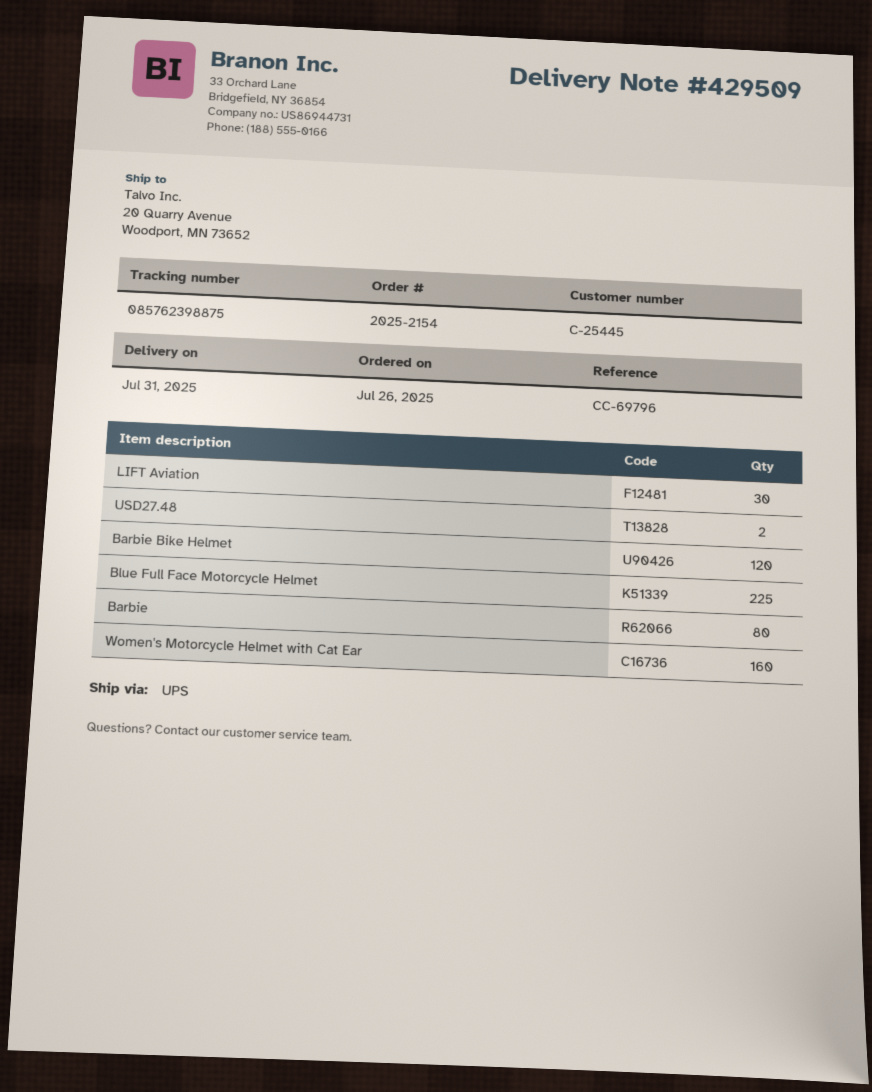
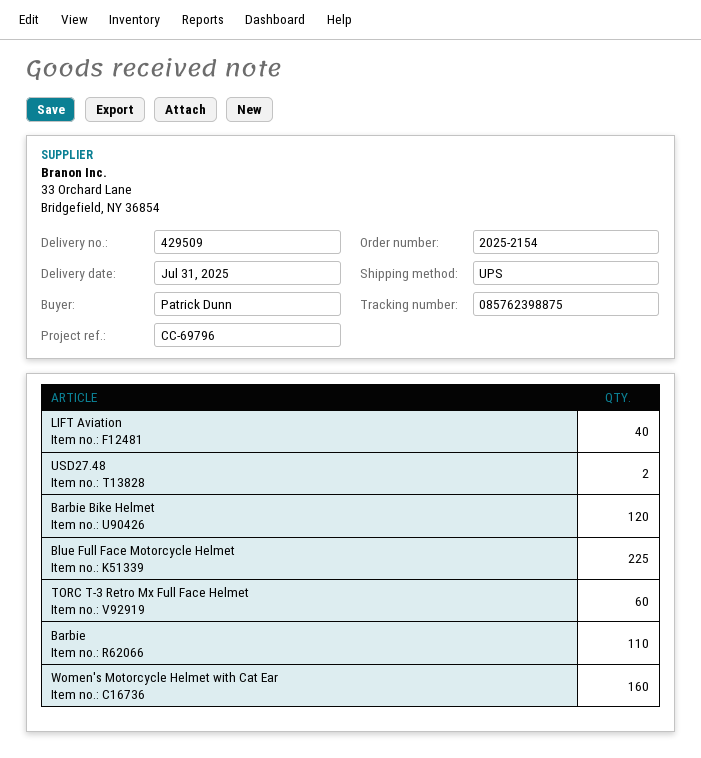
LIFT Aviation: 30 -> 40
Barbie: 80 -> 110
TORC T-3 Retro Mx Full Face Helmet: none -> 60

